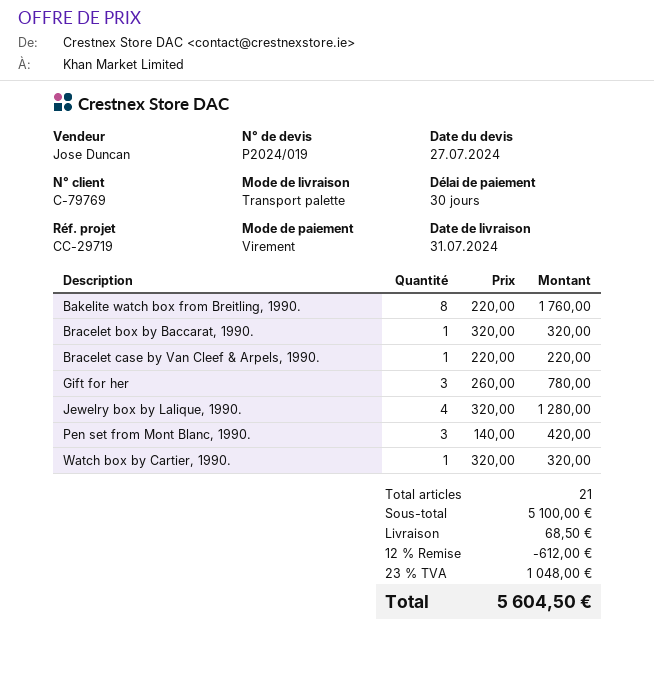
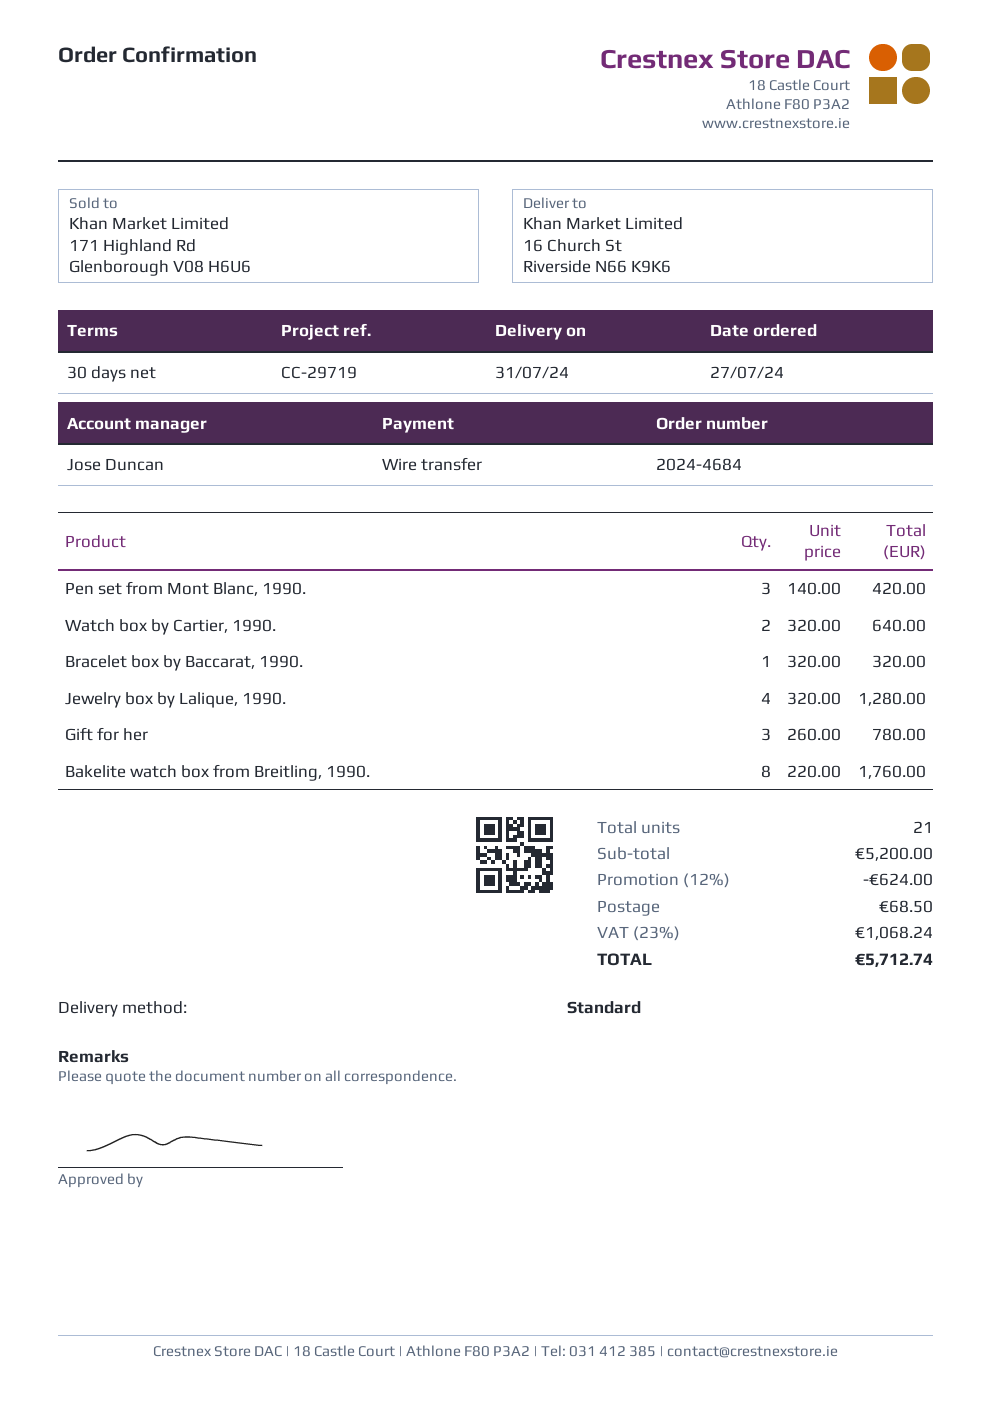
shipping method: pallet freight -> standard
Bracelet case by Van Cleef & Arpels, 1990.: 1 x 220.00 = 220.00 -> none
Watch box by Cartier, 1990.: 1 x 320.00 = 320.00 -> 2 x 320.00 = 640.00
subtotal: 5100.00 -> 5200.00
discount: 12% = 612.00 -> 12% = 624.00
tax: 23% = 1048.00 -> 23% = 1068.24
total: 5604.50 -> 5712.74

